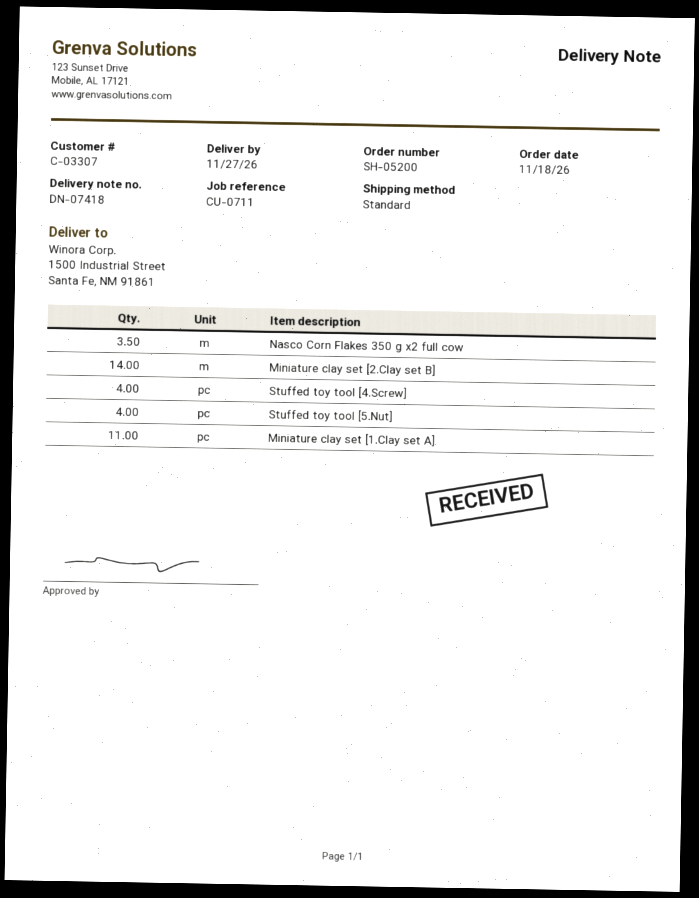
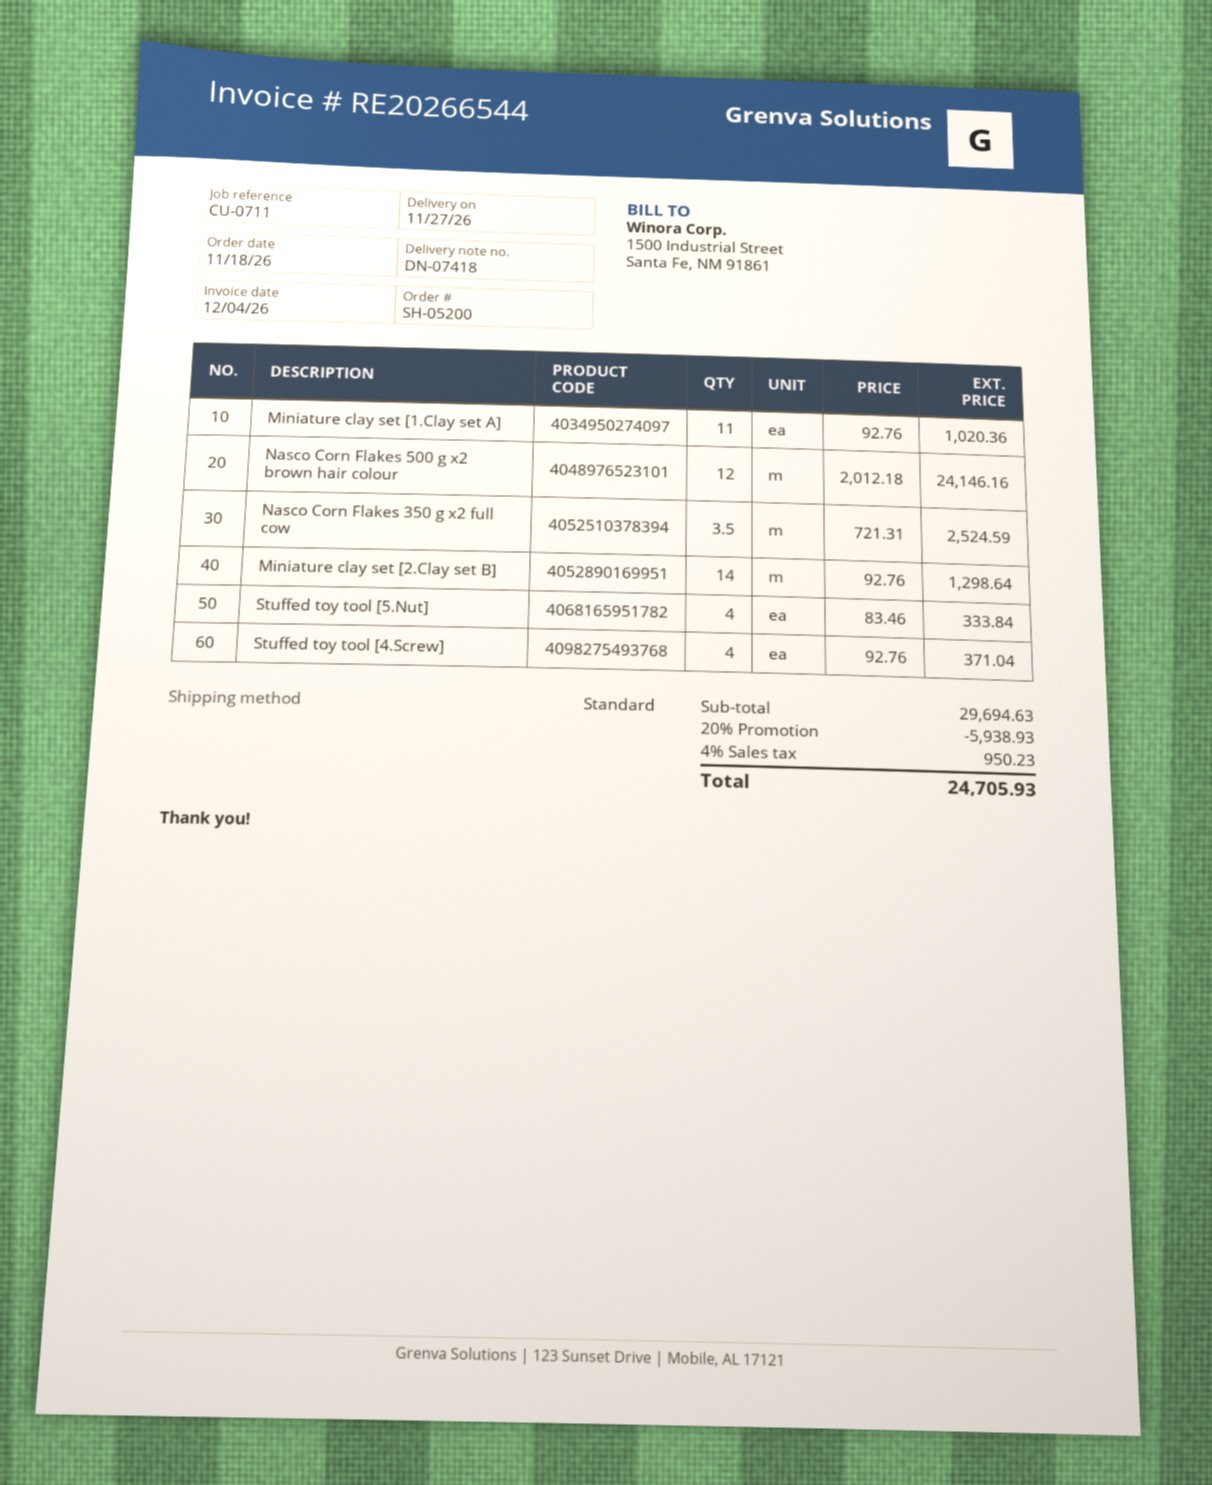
Nasco Corn Flakes 500 g x2 brown hair colour: none -> 12

